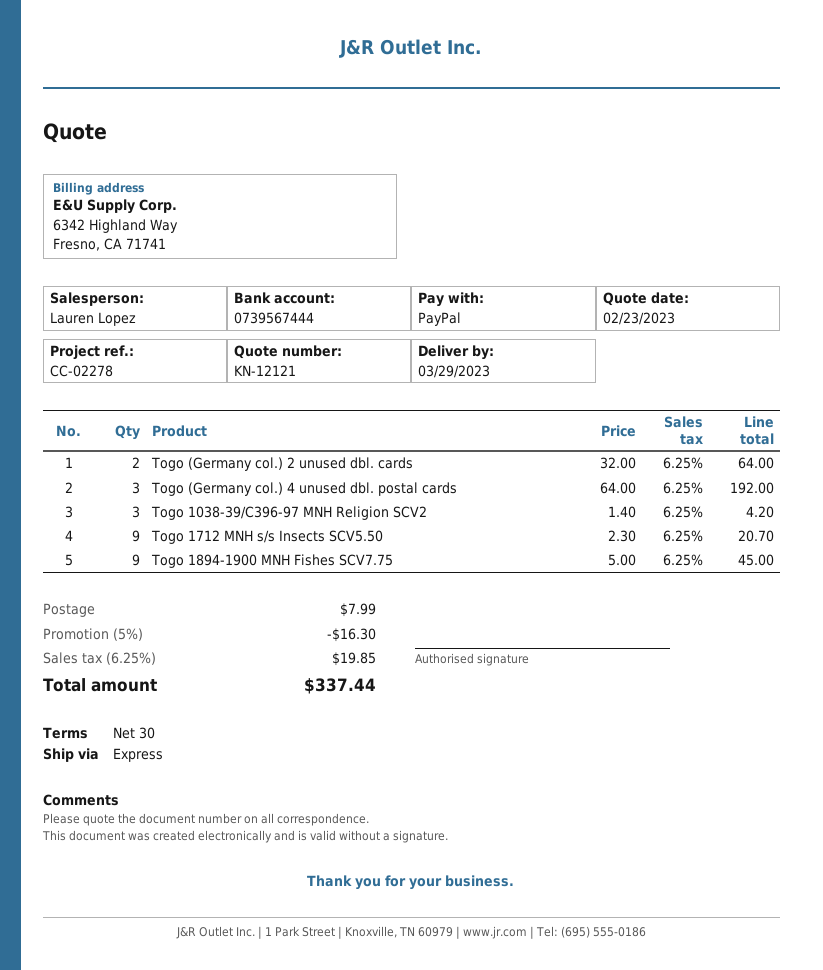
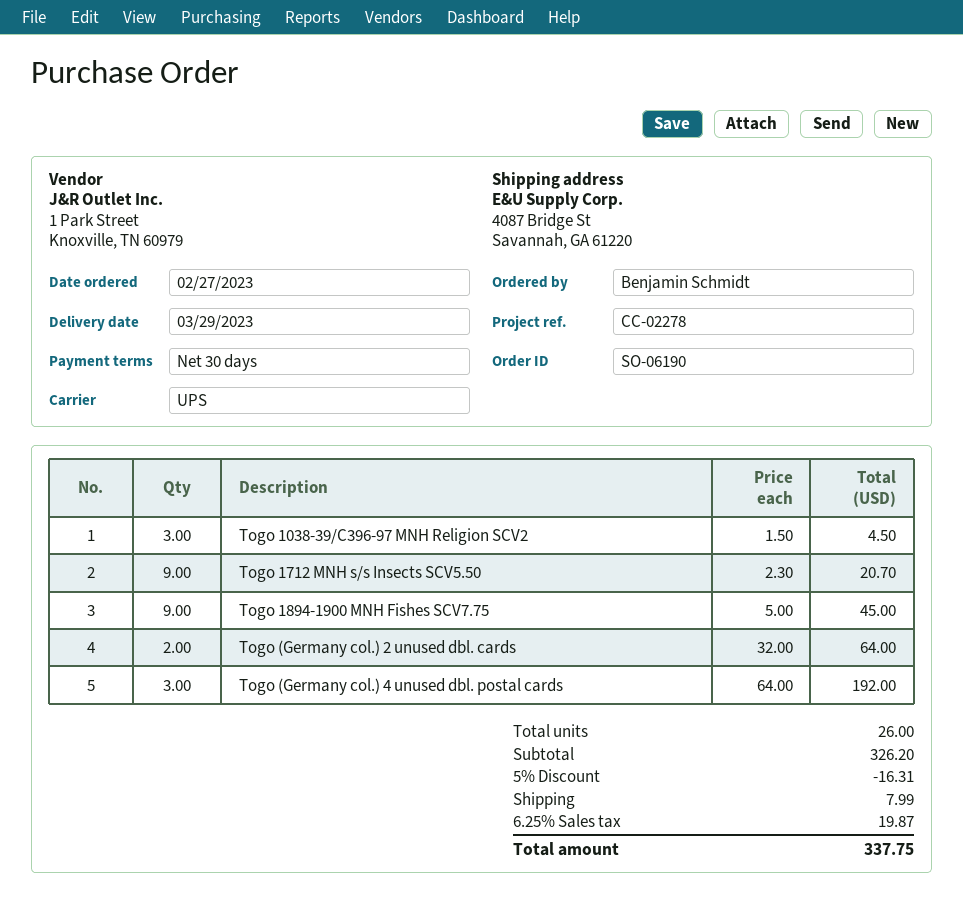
shipping method: express -> UPS
Togo 1038-39/C396-97 MNH Religion SCV2: 3 x 1.40 = 4.20 -> 3 x 1.50 = 4.50
discount: 5% = 16.30 -> 5% = 16.31
tax: 6.25% = 19.85 -> 6.25% = 19.87
total: 337.44 -> 337.75

